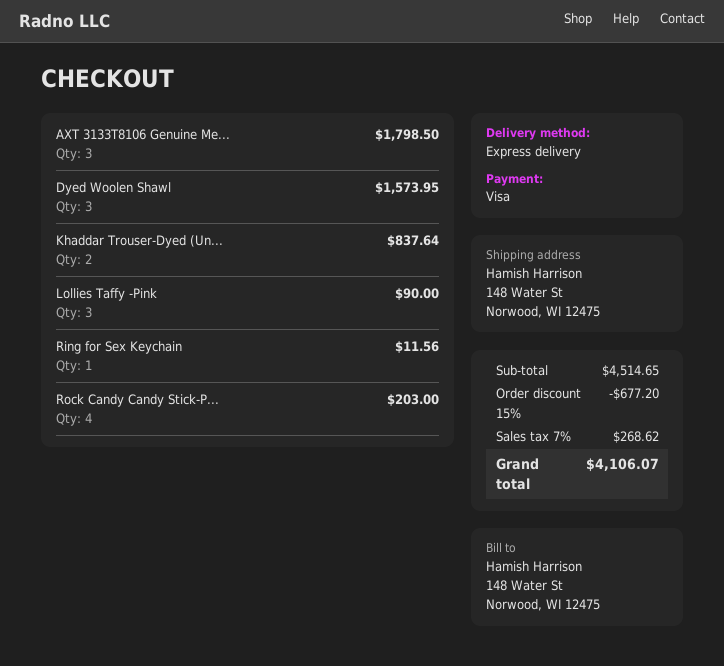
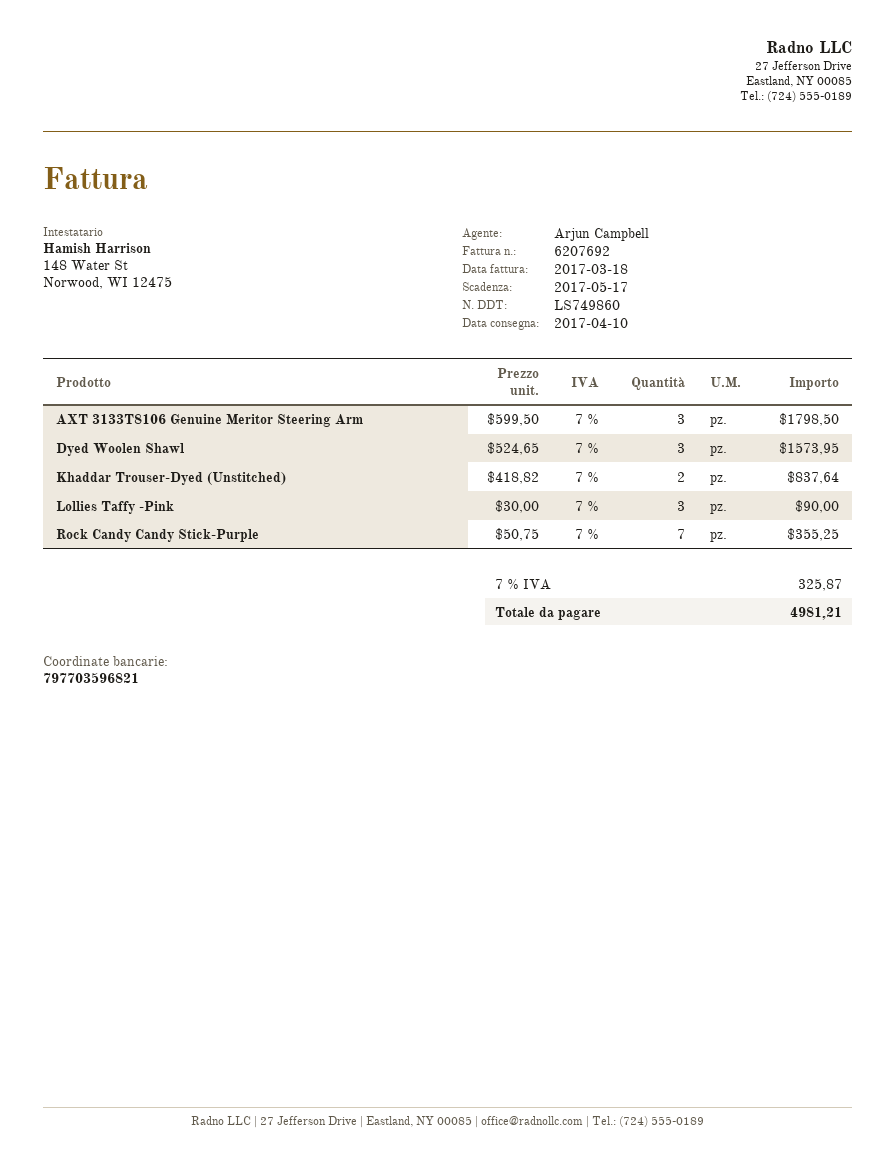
Ring for Sex Keychain: 1 for 11.56 -> none
Rock Candy Candy Stick-P...: 4 for 203.00 -> 7 for 355.25
discount: 15% = 677.20 -> none
tax: 7% = 268.62 -> 7% = 325.87
total: 4106.07 -> 4981.21

